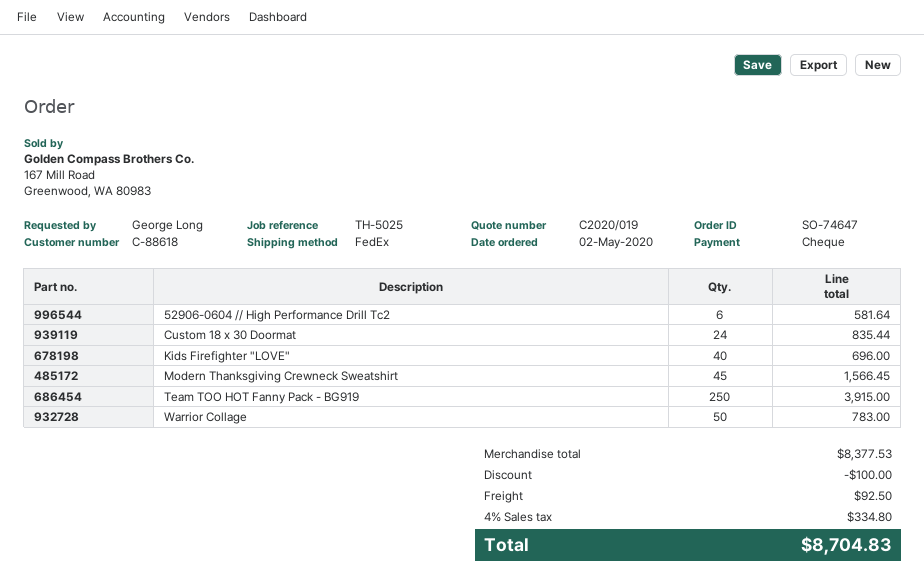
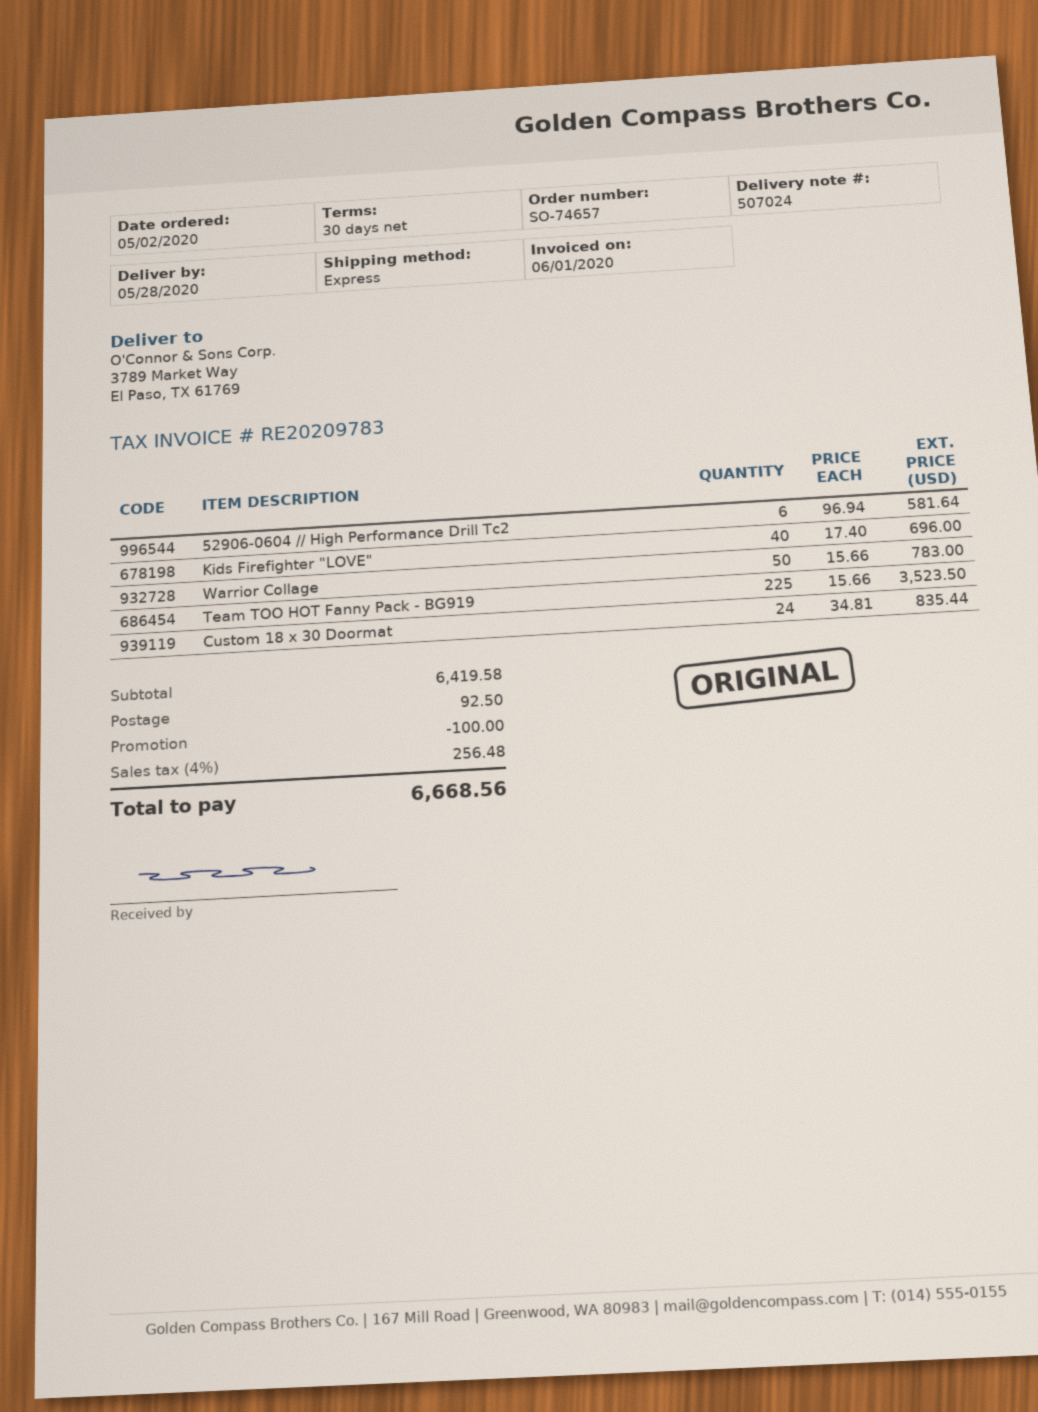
order number: SO-74647 -> SO-74657
shipping method: FedEx -> express
Modern Thanksgiving Crewneck Sweatshirt: 45 for 1566.45 -> none
Team TOO HOT Fanny Pack - BG919: 250 for 3915.00 -> 225 for 3523.50
subtotal: 8377.53 -> 6419.58
tax: 4% = 334.80 -> 4% = 256.48
total: 8704.83 -> 6668.56

